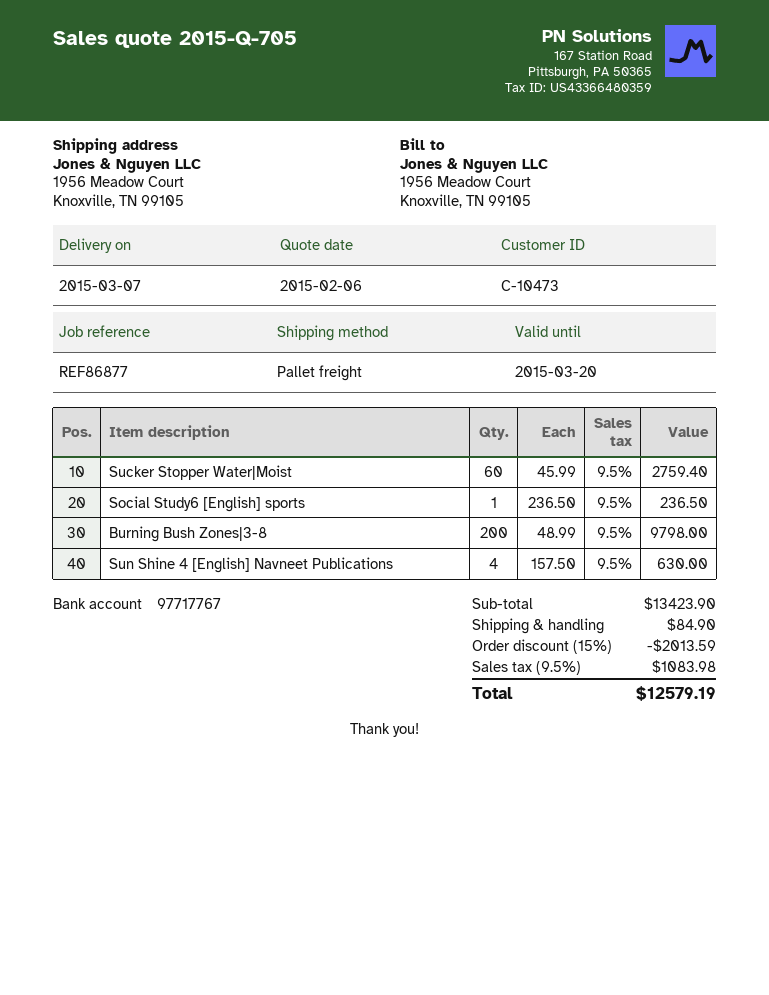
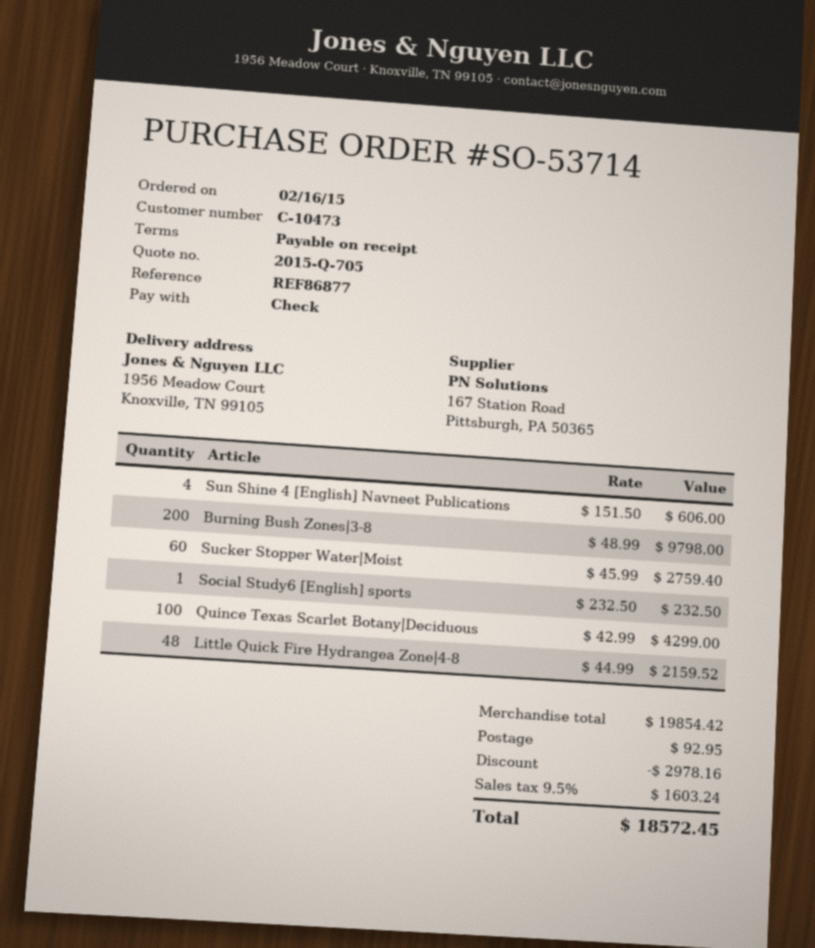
Social Study6 [English] sports: 1 x 236.50 = 236.50 -> 1 x 232.50 = 232.50
Sun Shine 4 [English] Navneet Publications: 4 x 157.50 = 630.00 -> 4 x 151.50 = 606.00
Quince Texas Scarlet Botany|Deciduous: none -> 100 x 42.99 = 4299.00
Little Quick Fire Hydrangea Zone|4-8: none -> 48 x 44.99 = 2159.52
subtotal: 13423.90 -> 19854.42
discount: 2013.59 -> 2978.16
shipping: 84.90 -> 92.95
tax: 9.5% = 1083.98 -> 9.5% = 1603.24
total: 12579.19 -> 18572.45

